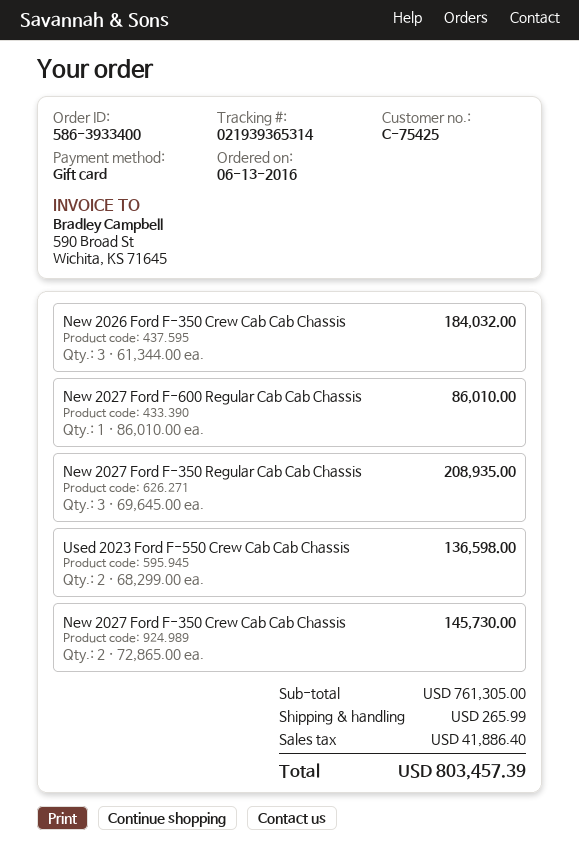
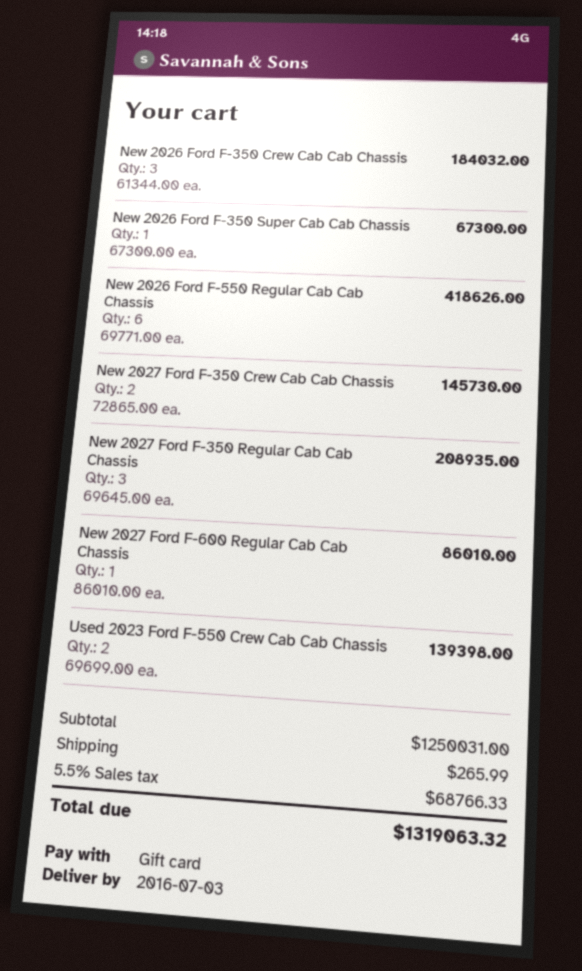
Used 2023 Ford F-550 Crew Cab Cab Chassis: 2 x 68299.00 = 136598.00 -> 2 x 69699.00 = 139398.00
New 2026 Ford F-350 Super Cab Cab Chassis: none -> 1 x 67300.00 = 67300.00
New 2026 Ford F-550 Regular Cab Cab Chassis: none -> 6 x 69771.00 = 418626.00
subtotal: 761305.00 -> 1250031.00
tax: 41886.40 -> 68766.33
total: 803457.39 -> 1319063.32

